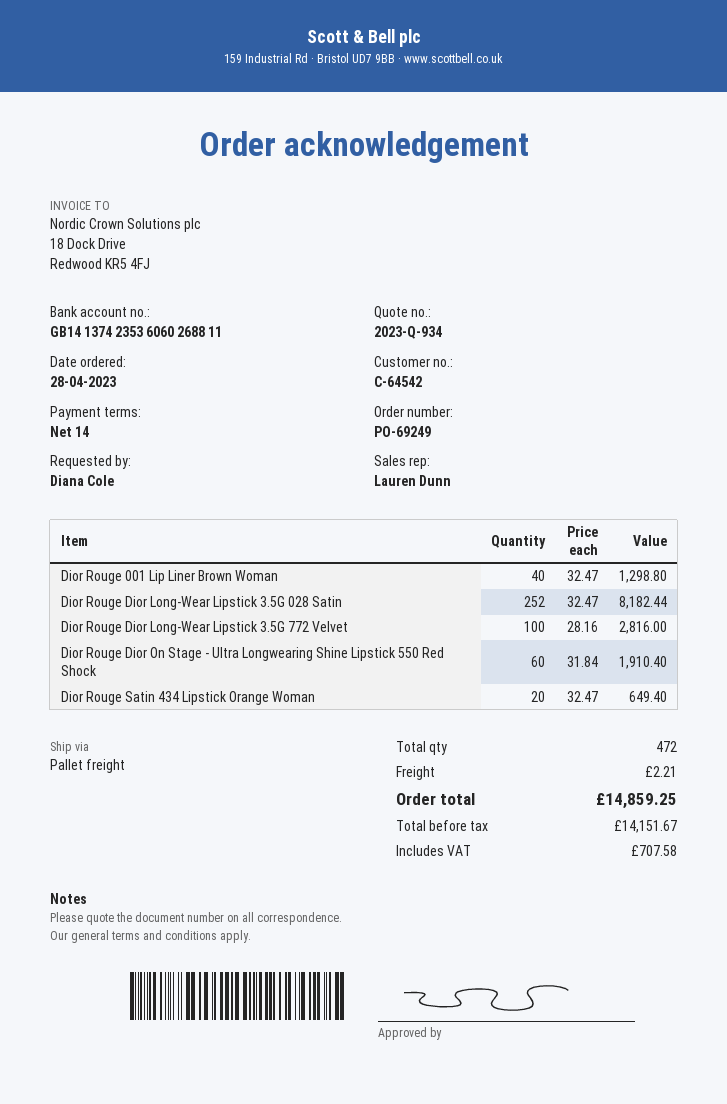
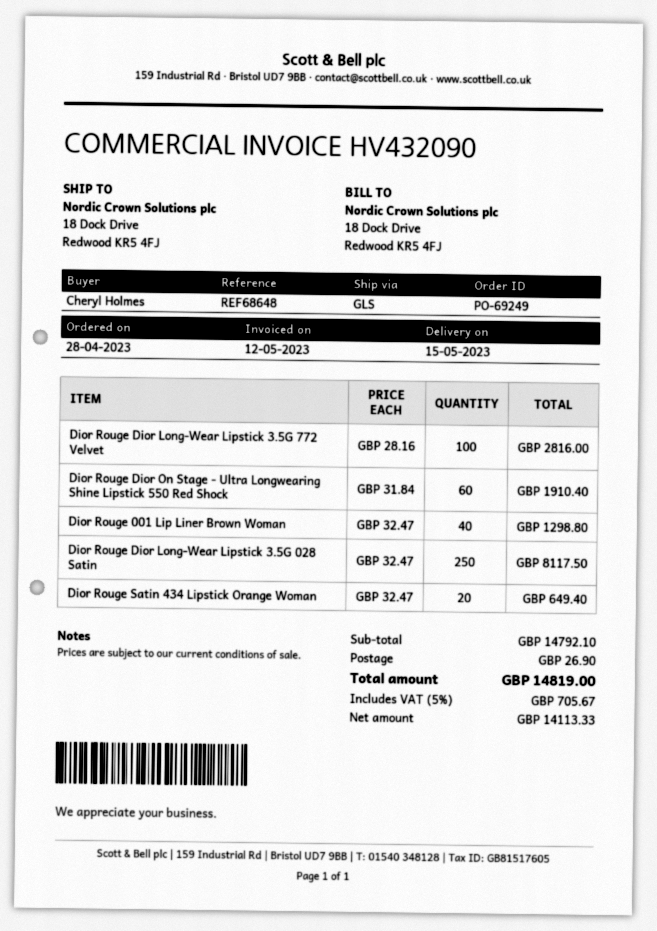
ordered by: Diana Cole -> Cheryl Holmes
shipping method: pallet freight -> GLS
Dior Rouge Dior Long-Wear Lipstick 3.5G 028 Satin: 252 x 32.47 = 8182.44 -> 250 x 32.47 = 8117.50
shipping: 2.21 -> 26.90
net: 14151.67 -> 14113.33
tax: 707.58 -> 705.67
total: 14859.25 -> 14819.00

